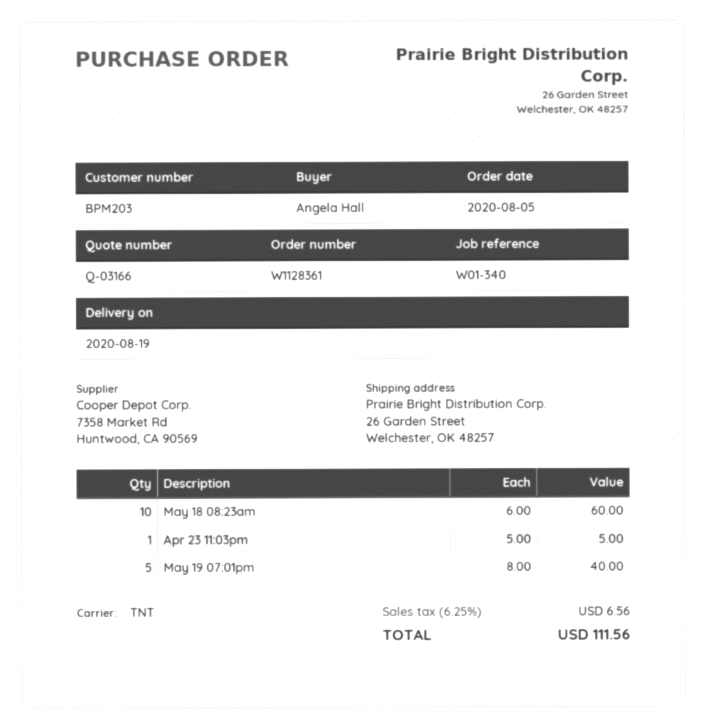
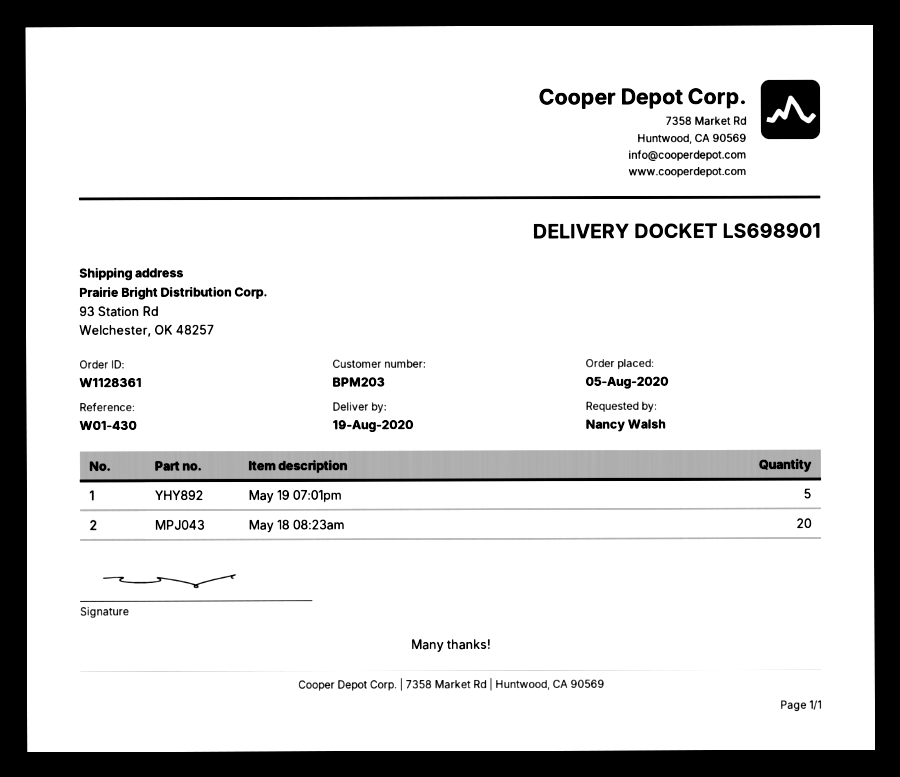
reference: W01-340 -> W01-430
ordered by: Angela Hall -> Nancy Walsh
ship to: 26 Garden Street, Welchester, OK 48257 -> 93 Station Rd, Welchester, OK 48257
May 18 08:23am: 10 -> 20
Apr 23 11:03pm: 1 -> none

